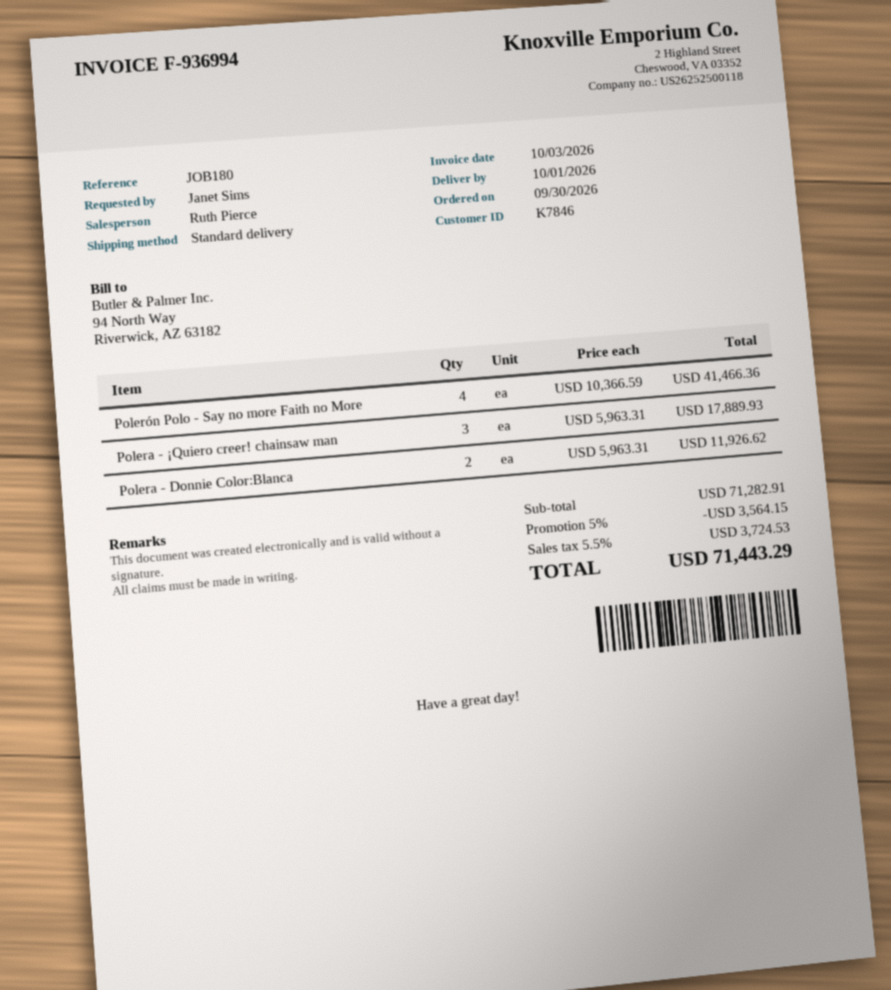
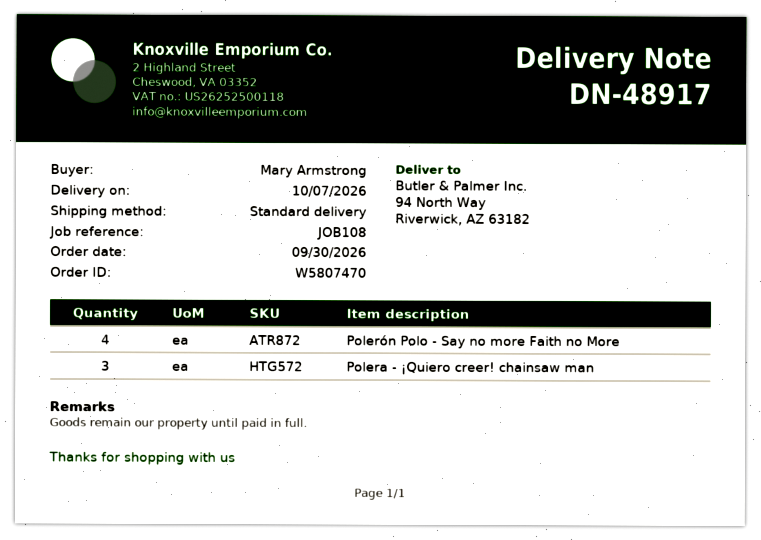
delivery date: 2026-10-01 -> 2026-10-07
reference: JOB180 -> JOB108
ordered by: Janet Sims -> Mary Armstrong
Polera - Donnie Color:Blanca: 2 -> none

